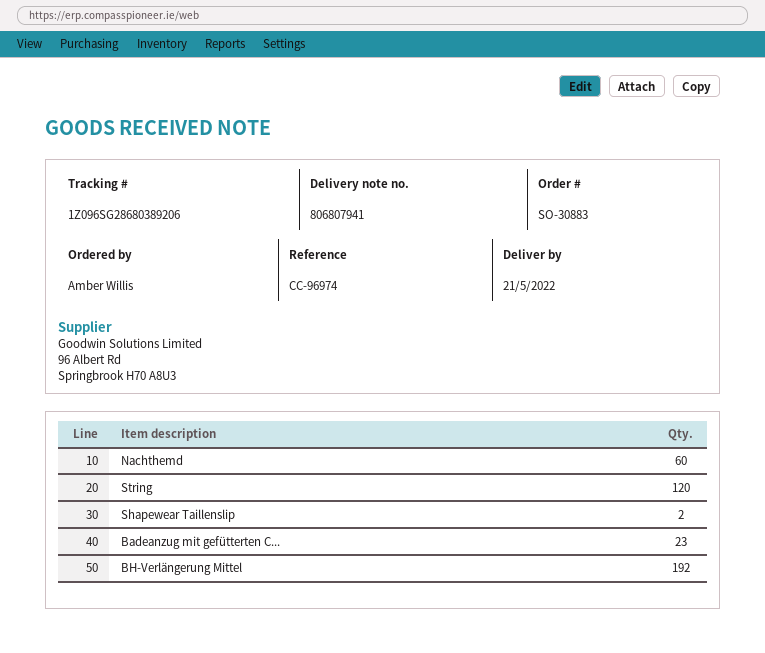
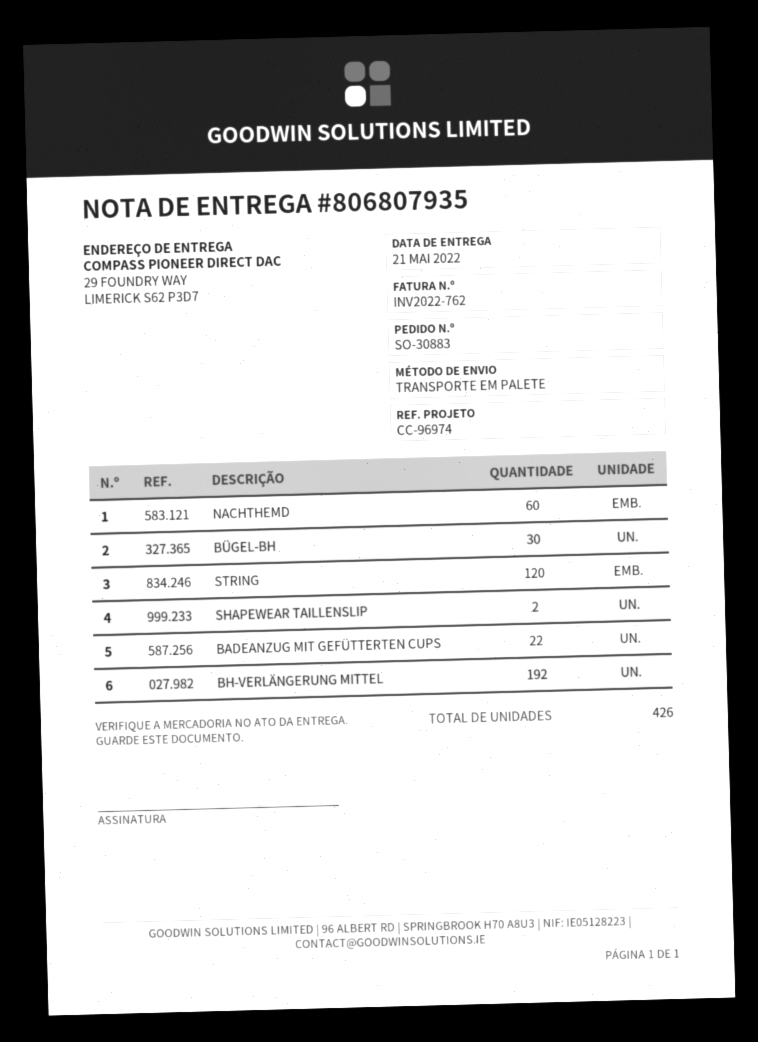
delivery note number: 806807941 -> 806807935
Badeanzug mit gefütterten C...: 23 -> 22
BÜGEL-BH: none -> 30

